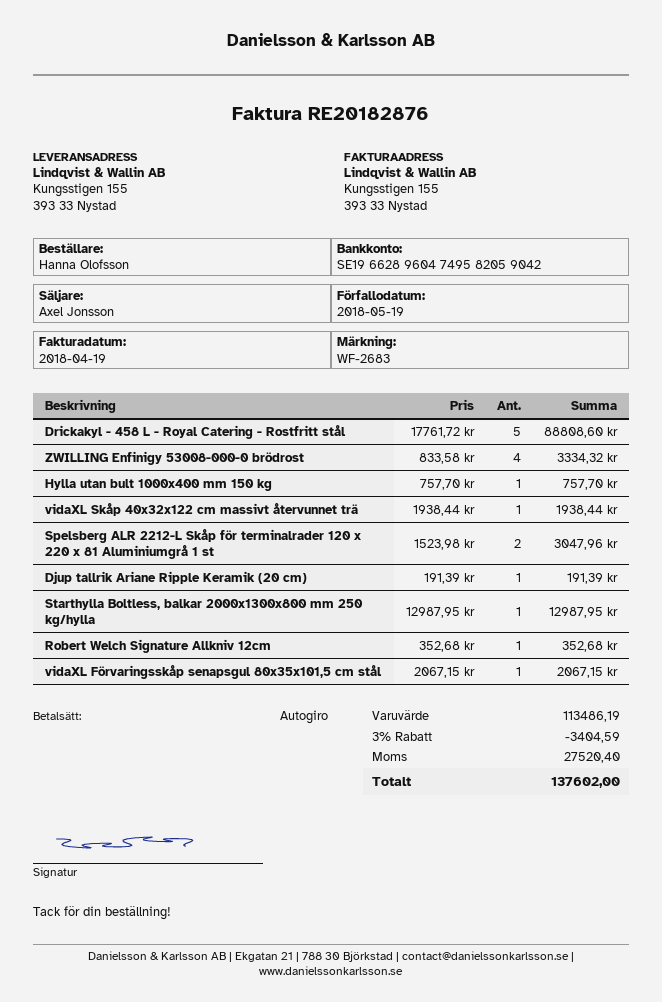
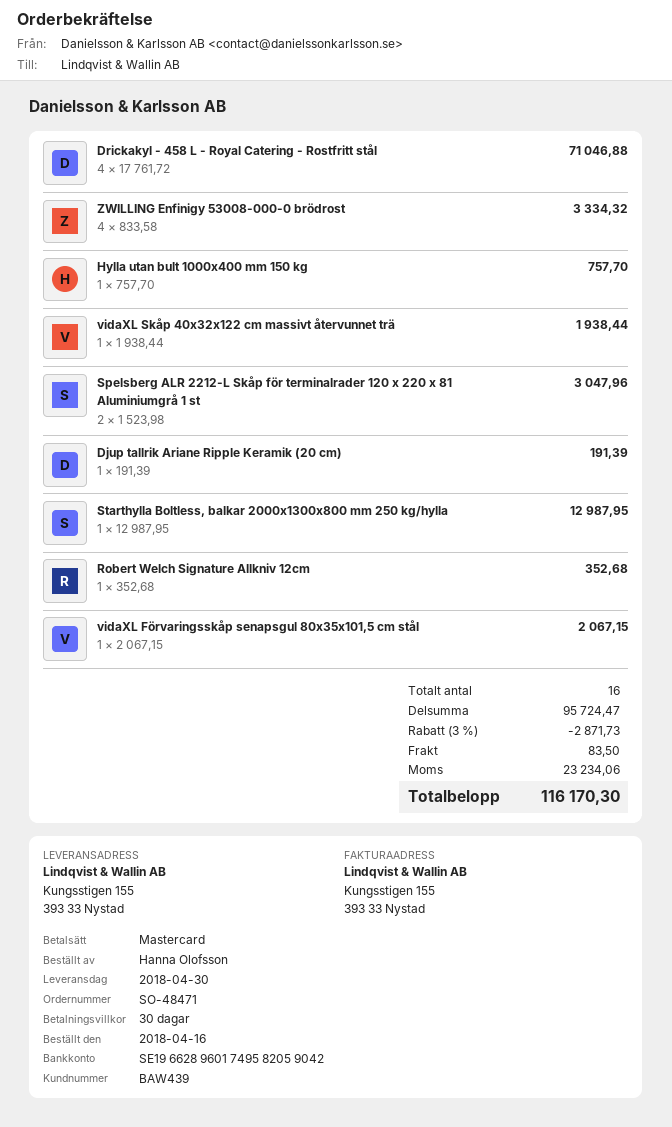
payment method: direct debit -> Mastercard
bank account: SE1966289604749582059042 -> SE1966289601749582059042
Drickakyl - 458 L - Royal Catering - Rostfritt stål: 5 x 17761.72 = 88808.60 -> 4 x 17761.72 = 71046.88
subtotal: 113486.19 -> 95724.47
discount: 3% = 3404.59 -> 3% = 2871.73
shipping: none -> 83.50
tax: 27520.40 -> 23234.06
total: 137602.00 -> 116170.30

